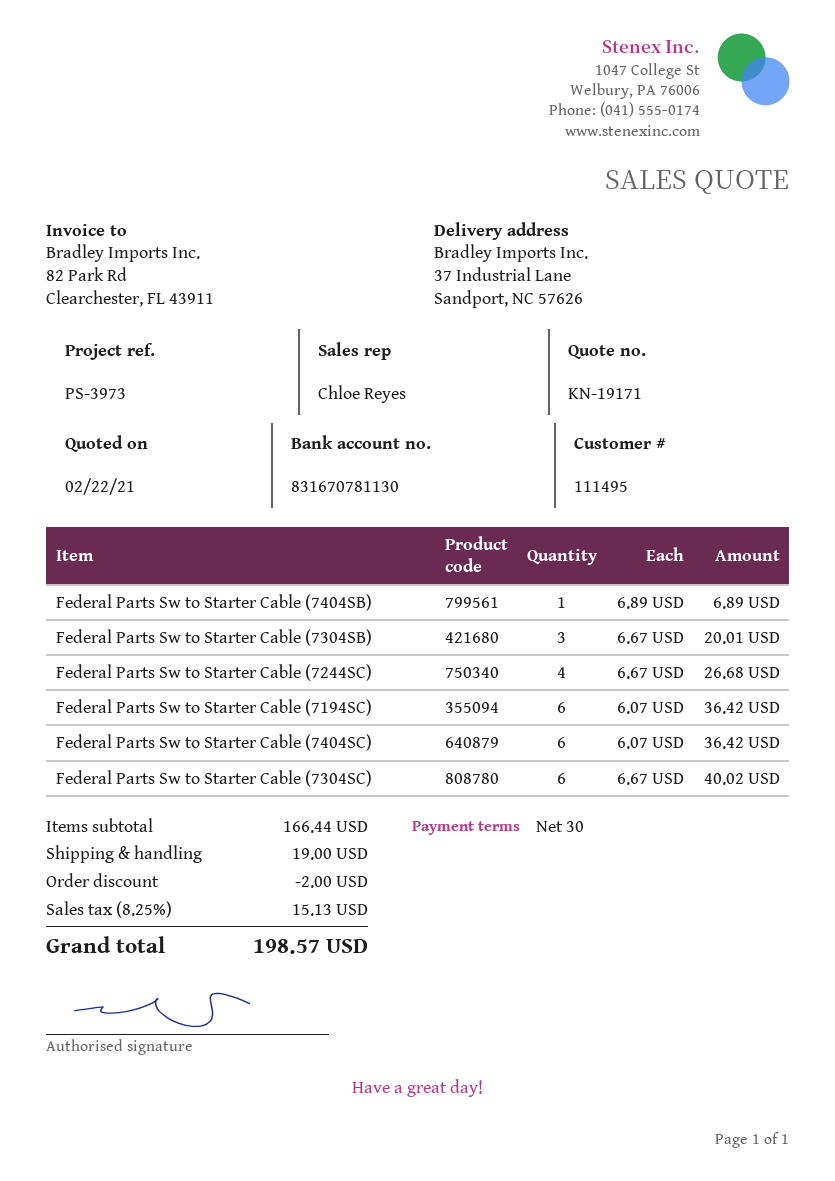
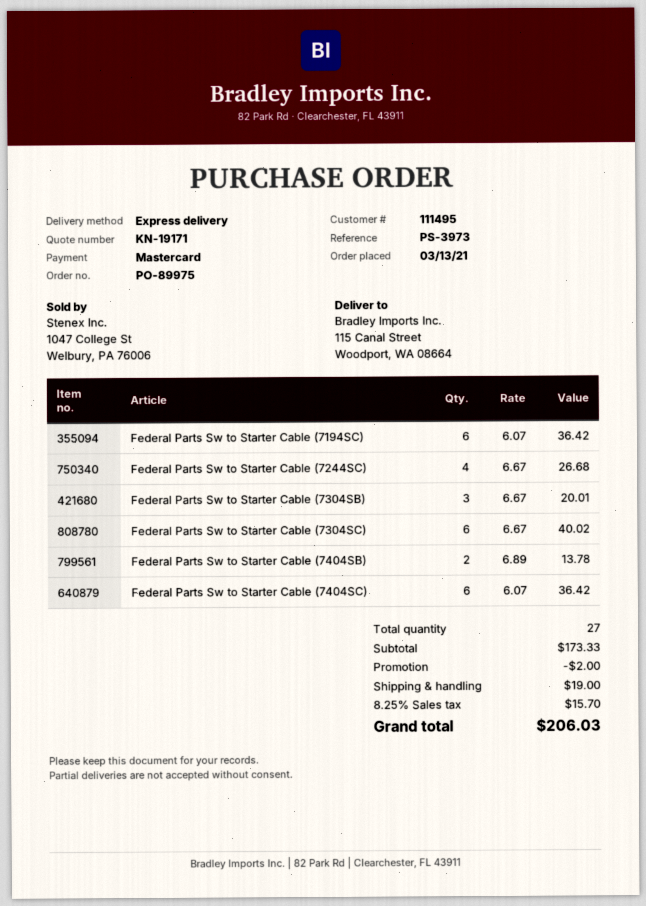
ship to: 37 Industrial Lane, Sandport, NC 57626 -> 115 Canal Street, Woodport, WA 08664
Federal Parts Sw to Starter Cable (7404SB): 1 x 6.89 = 6.89 -> 2 x 6.89 = 13.78
subtotal: 166.44 -> 173.33
tax: 8.25% = 15.13 -> 8.25% = 15.70
total: 198.57 -> 206.03

